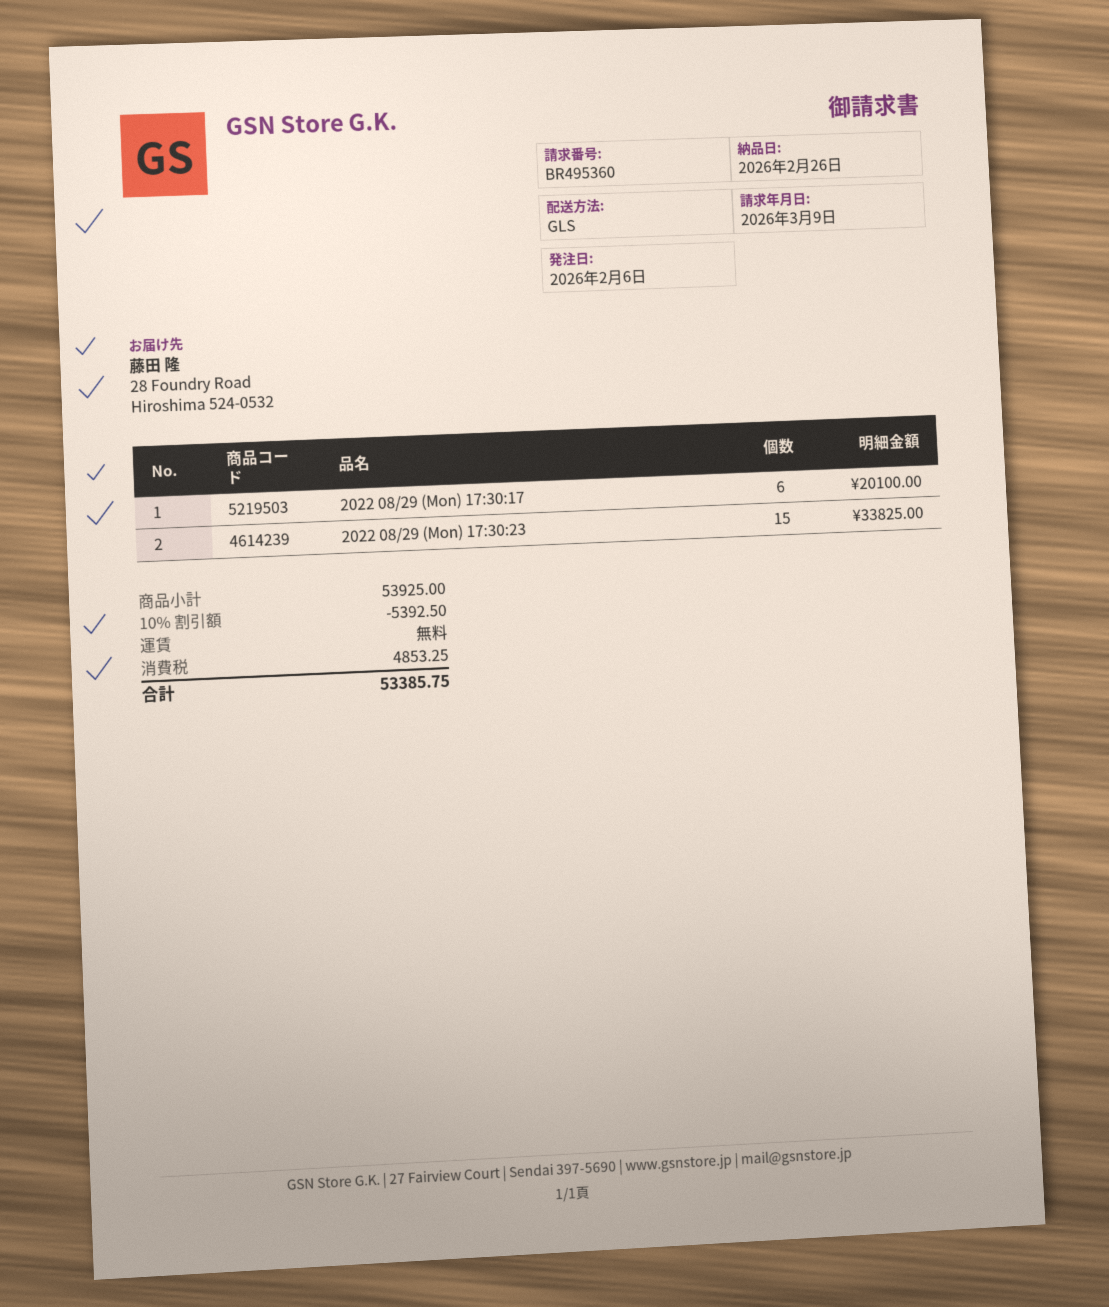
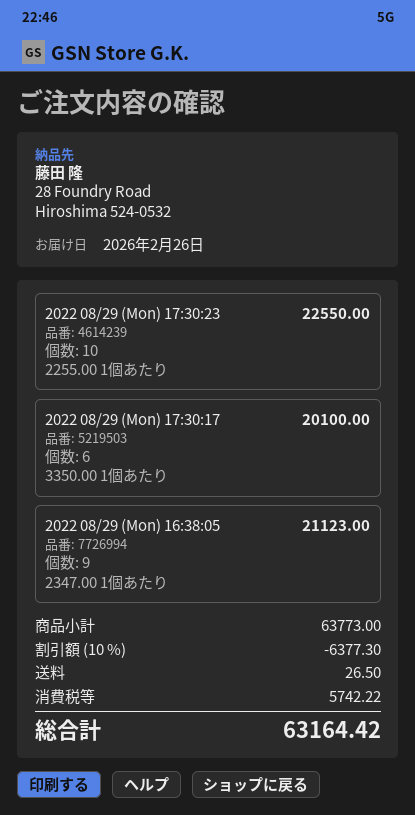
2022 08/29 (Mon) 17:30:23: 15 for 33825.00 -> 10 for 22550.00
2022 08/29 (Mon) 16:38:05: none -> 9 for 21123.00
subtotal: 53925.00 -> 63773.00
discount: 10% = 5392.50 -> 10% = 6377.30
shipping: 0.00 -> 26.50
tax: 4853.25 -> 5742.22
total: 53385.75 -> 63164.42

